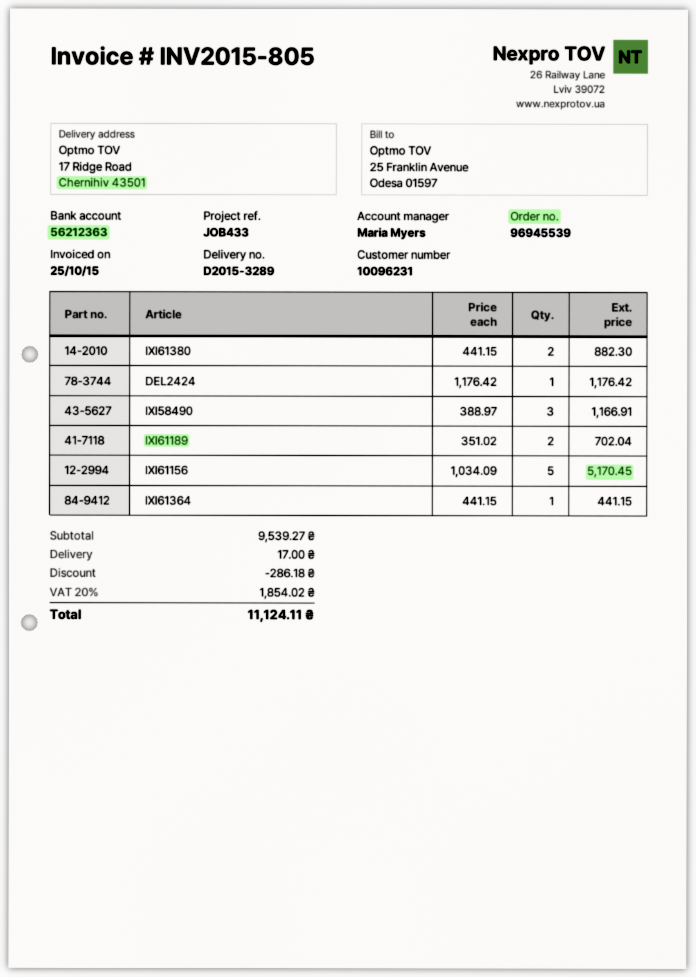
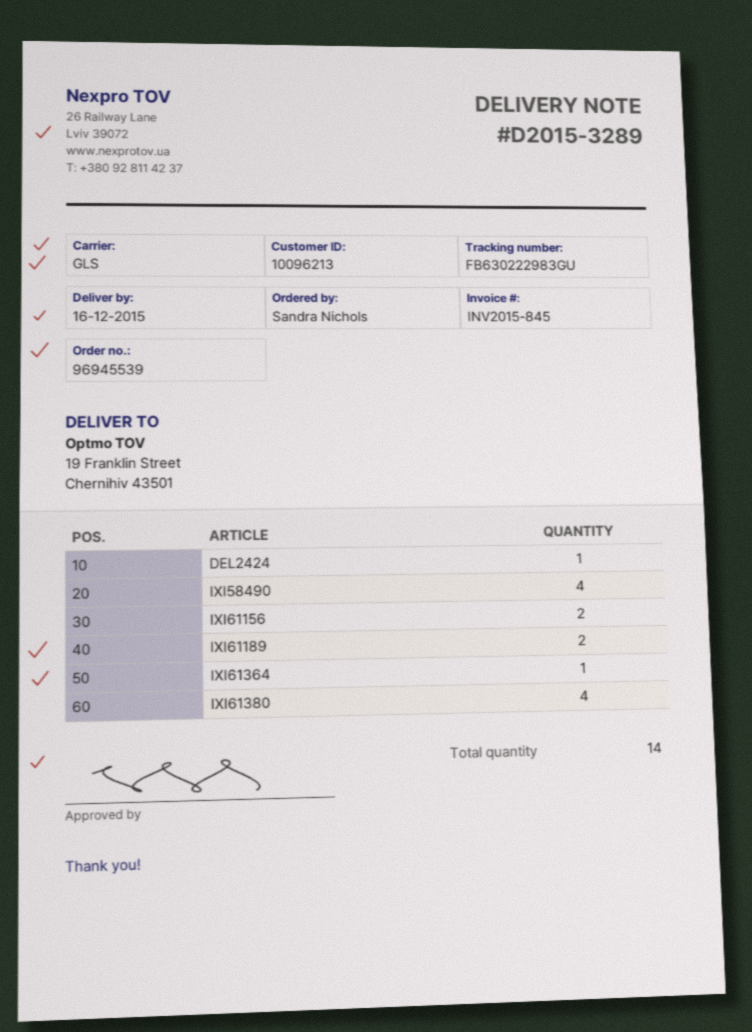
invoice number: INV2015-805 -> INV2015-845
customer number: 10096231 -> 10096213
ship to: 17 Ridge Road, Chernihiv 43501 -> 19 Franklin Street, Chernihiv 43501
IXI61380: 2 -> 4
IXI58490: 3 -> 4
IXI61156: 5 -> 2

